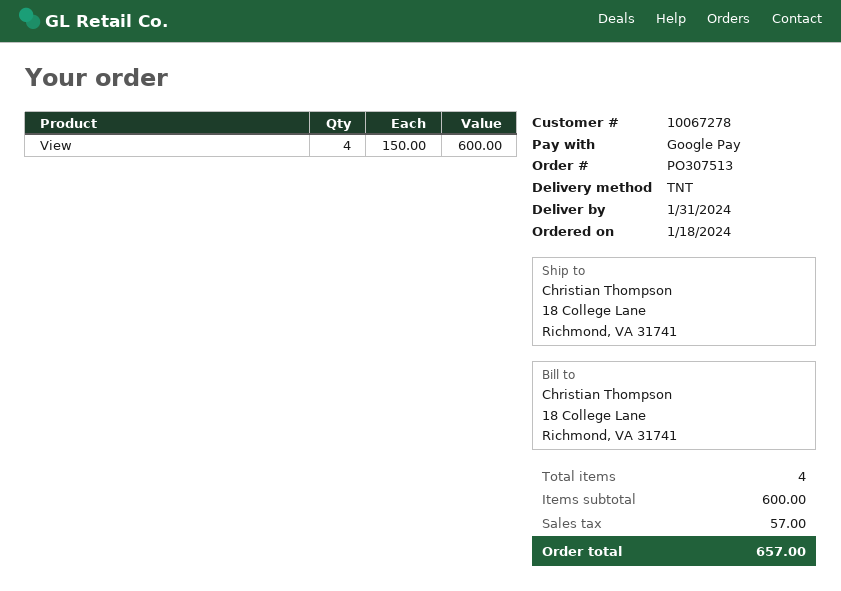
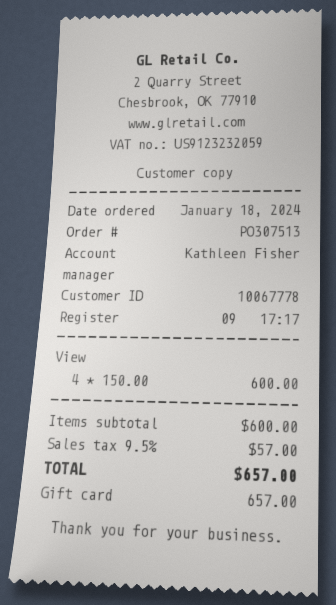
customer number: 10067278 -> 10067778
payment method: Google Pay -> gift card

